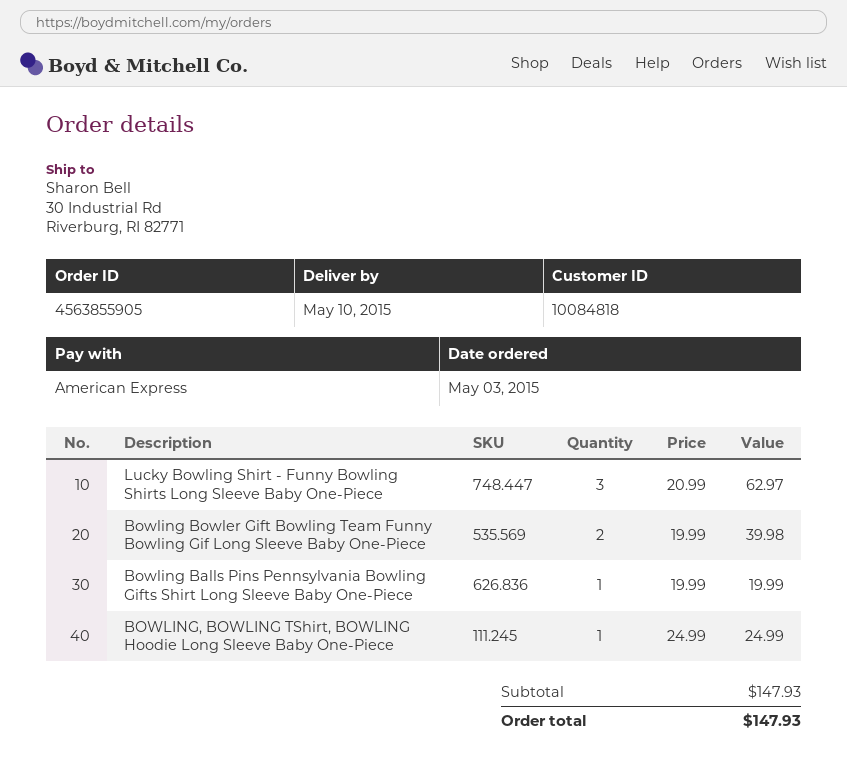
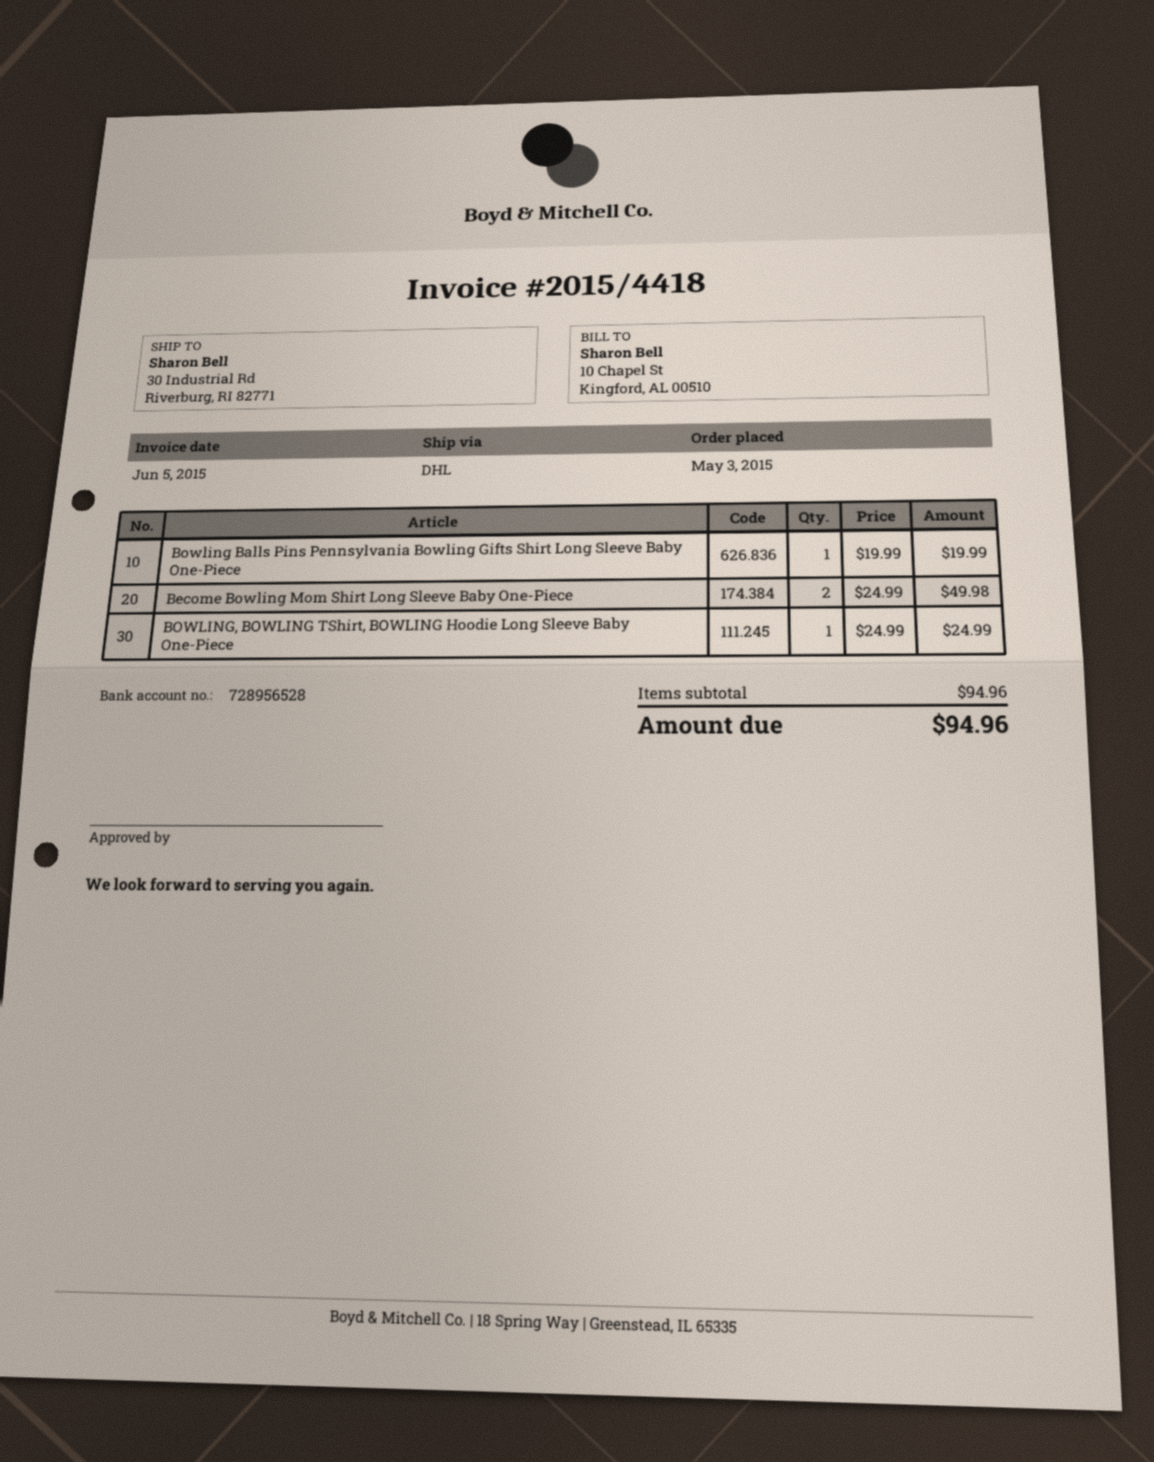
Lucky Bowling Shirt - Funny Bowling Shirts Long Sleeve Baby One-Piece: 3 x 20.99 = 62.97 -> none
Bowling Bowler Gift Bowling Team Funny Bowling Gif Long Sleeve Baby One-Piece: 2 x 19.99 = 39.98 -> none
Become Bowling Mom Shirt Long Sleeve Baby One-Piece: none -> 2 x 24.99 = 49.98
subtotal: 147.93 -> 94.96
total: 147.93 -> 94.96

